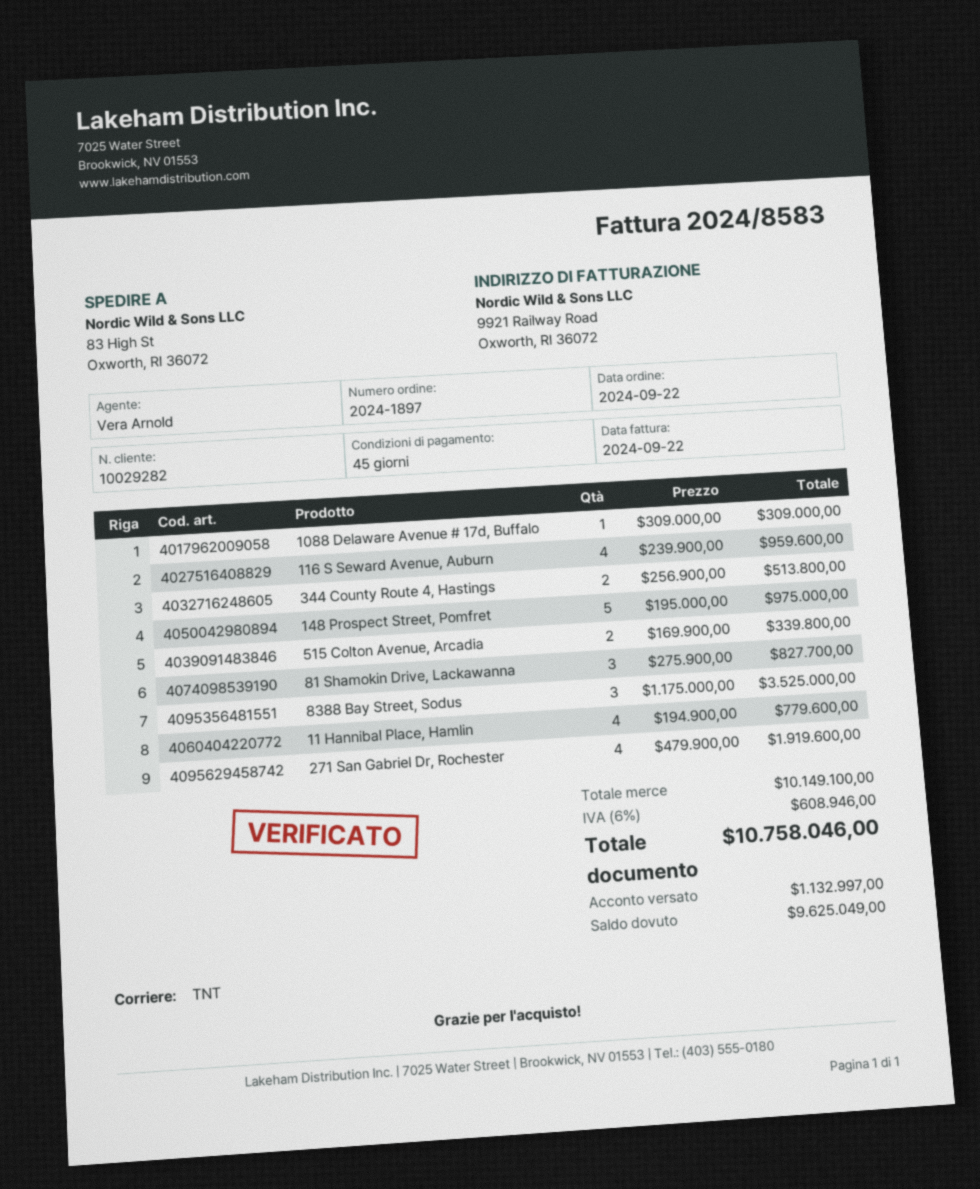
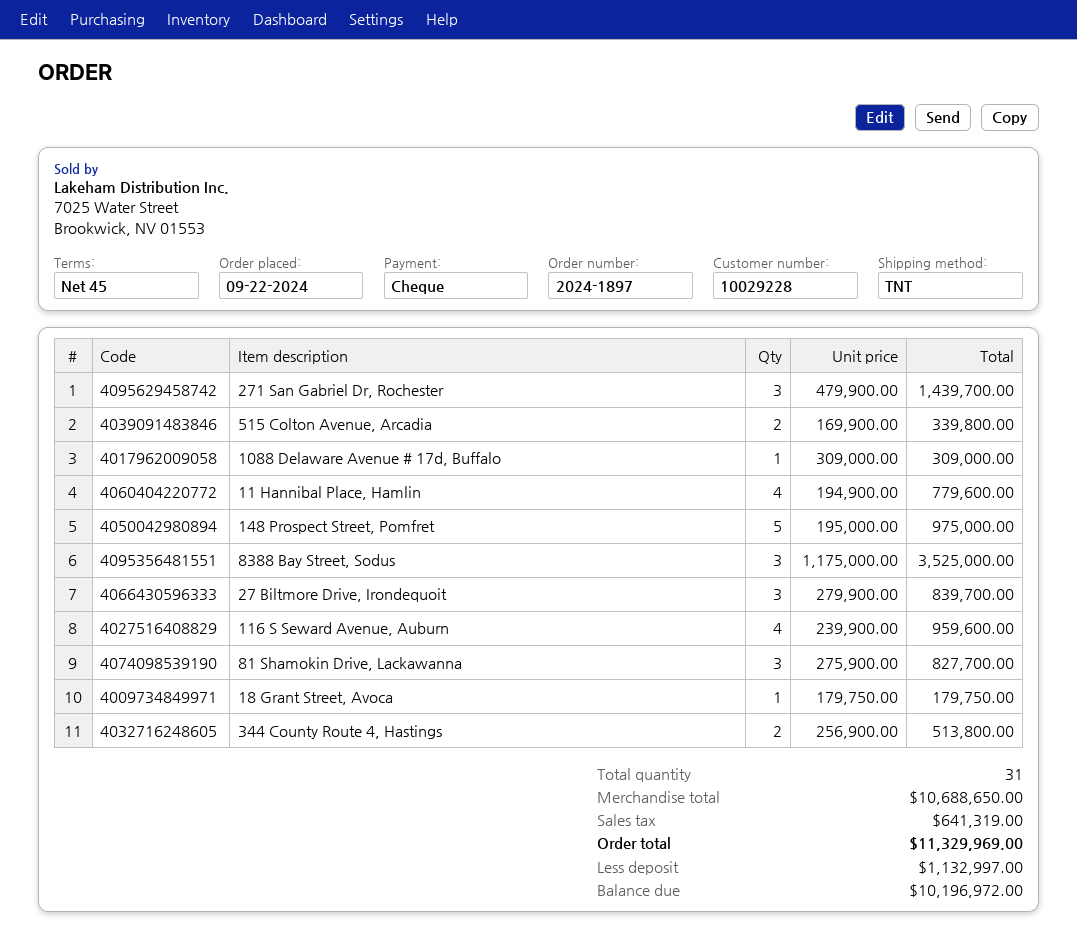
customer number: 10029282 -> 10029228
271 San Gabriel Dr, Rochester: 4 x 479900.00 = 1919600.00 -> 3 x 479900.00 = 1439700.00
27 Biltmore Drive, Irondequoit: none -> 3 x 279900.00 = 839700.00
18 Grant Street, Avoca: none -> 1 x 179750.00 = 179750.00
subtotal: 10149100.00 -> 10688650.00
tax: 608946.00 -> 641319.00
total: 10758046.00 -> 11329969.00
balance: 9625049.00 -> 10196972.00

